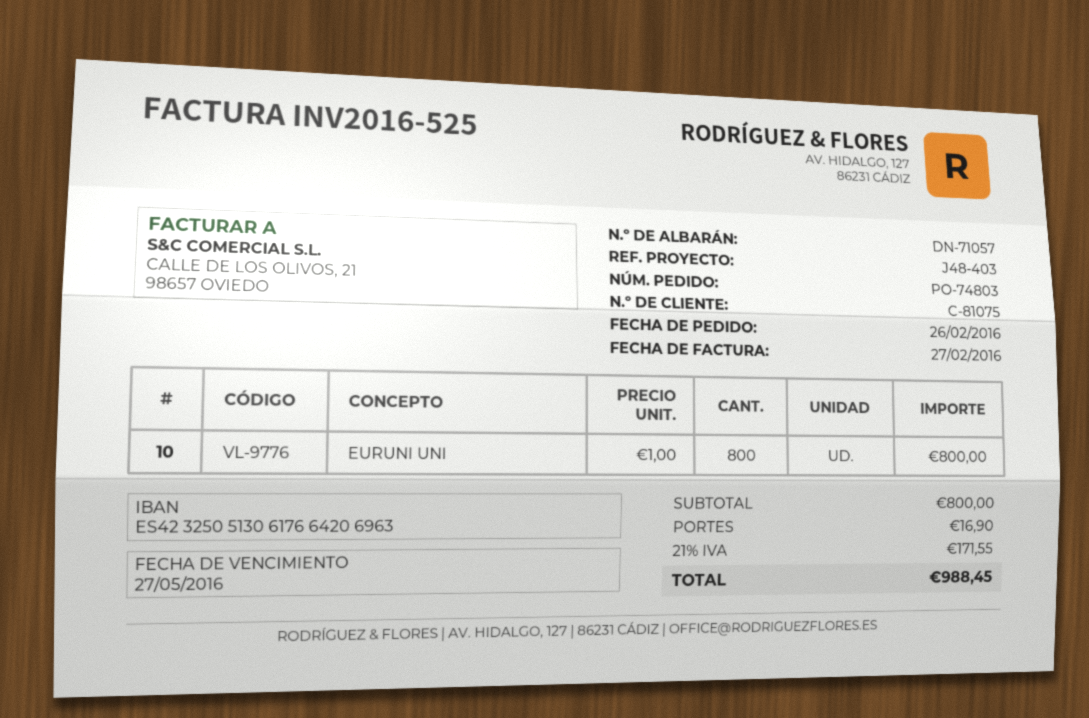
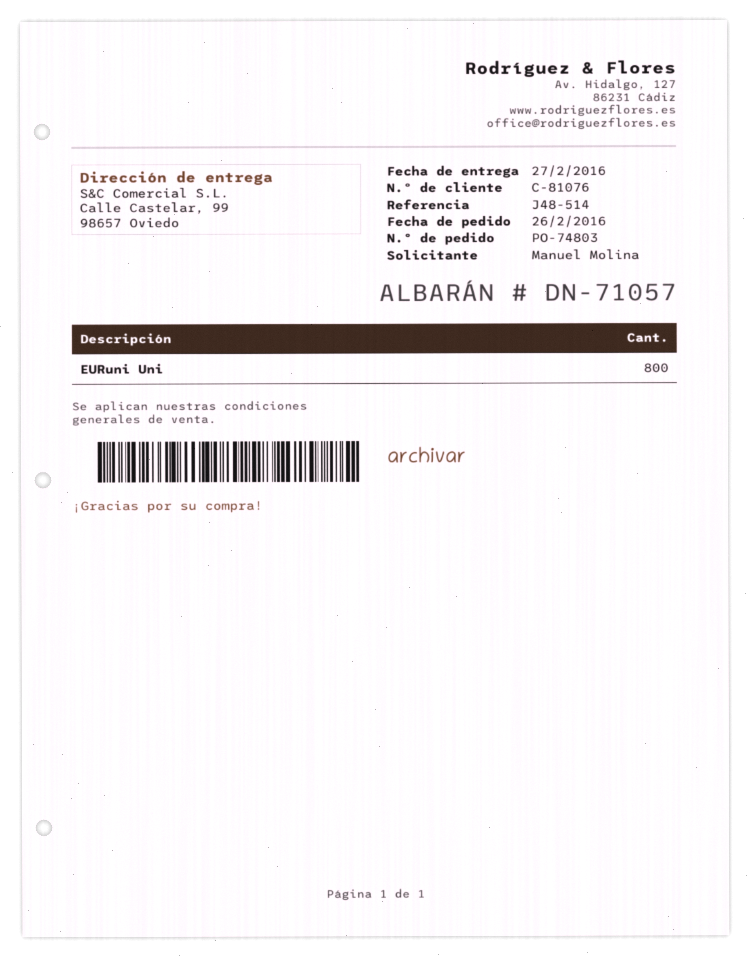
customer number: C-81075 -> C-81076
reference: J48-403 -> J48-514

